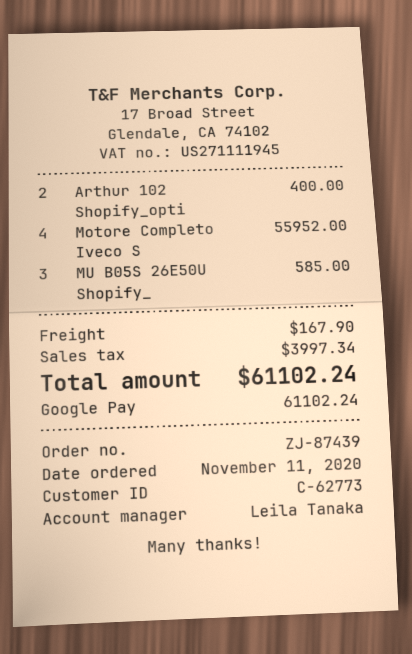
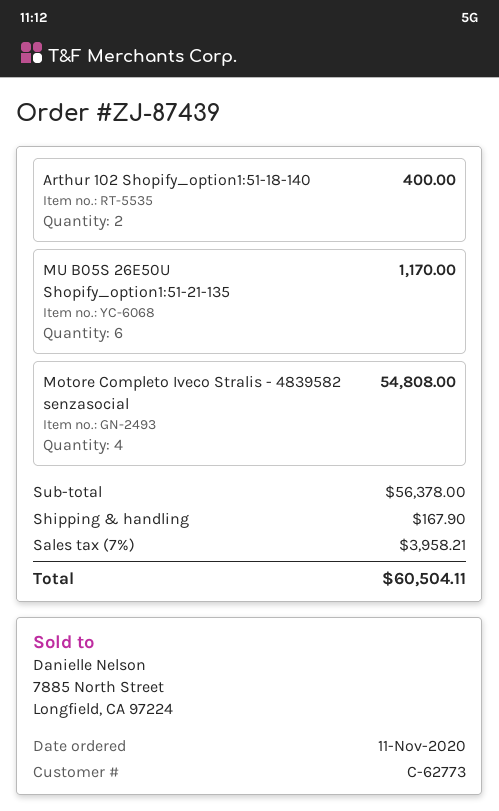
Motore Completo Iveco S: 4 for 55952.00 -> 4 for 54808.00
MU B05S 26E50U Shopify_: 3 for 585.00 -> 6 for 1170.00
tax: 3997.34 -> 3958.21
total: 61102.24 -> 60504.11

